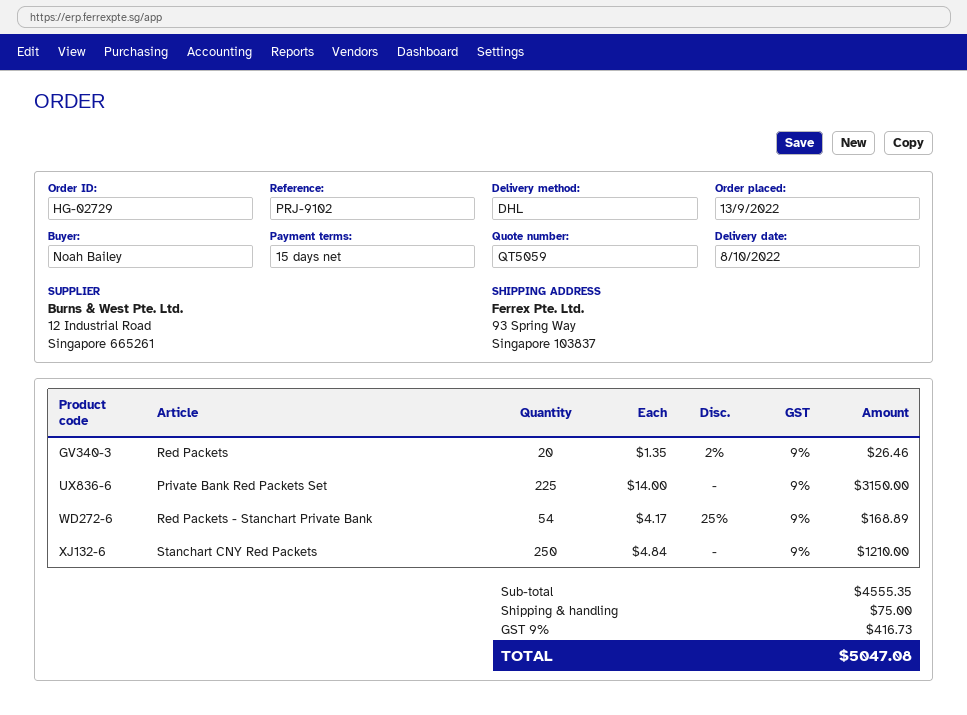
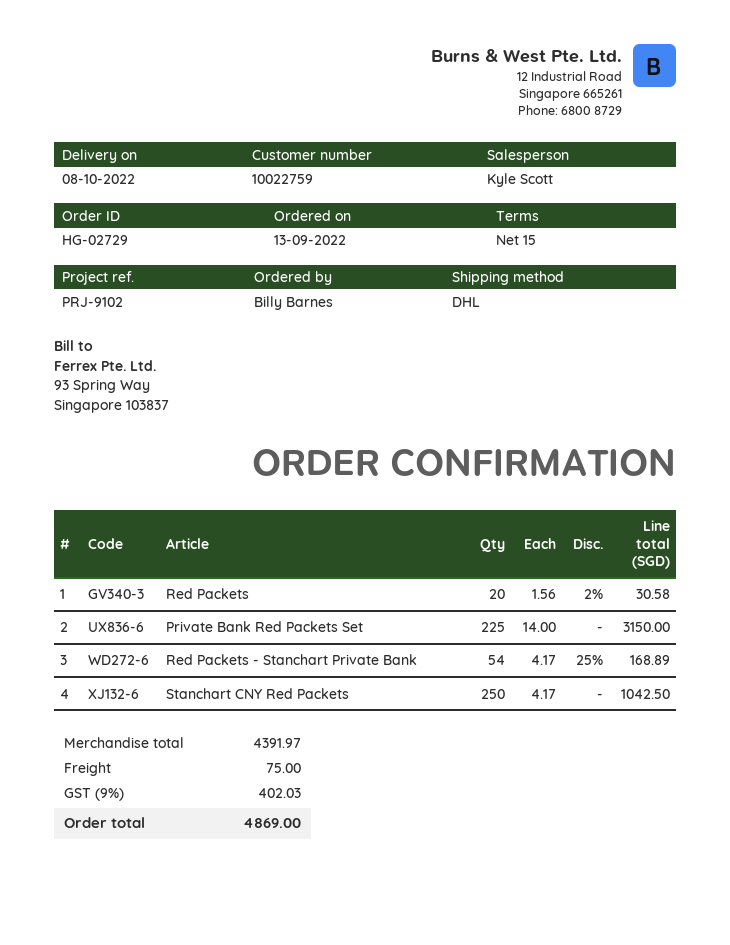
ordered by: Noah Bailey -> Billy Barnes
Red Packets: 20 x 1.35 - 2% = 26.46 -> 20 x 1.56 - 2% = 30.58
Stanchart CNY Red Packets: 250 x 4.84 = 1210.00 -> 250 x 4.17 = 1042.50
subtotal: 4555.35 -> 4391.97
tax: 9% = 416.73 -> 9% = 402.03
total: 5047.08 -> 4869.00

